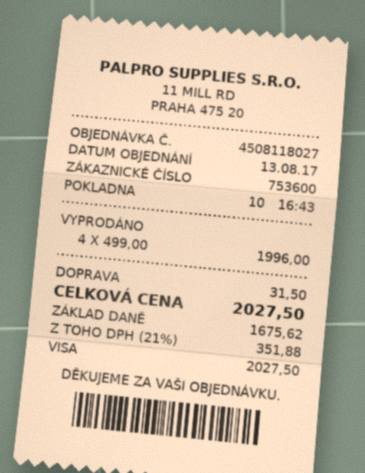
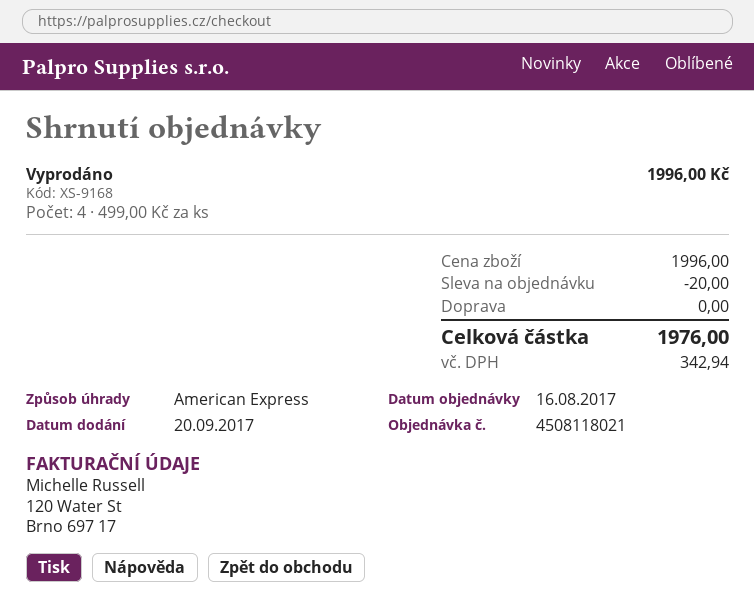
order number: 4508118027 -> 4508118021
order date: 2017-08-13 -> 2017-08-16
payment method: Visa -> American Express
discount: none -> 20.00
shipping: 31.50 -> 0.00
tax: 351.88 -> 342.94
total: 2027.50 -> 1976.00

